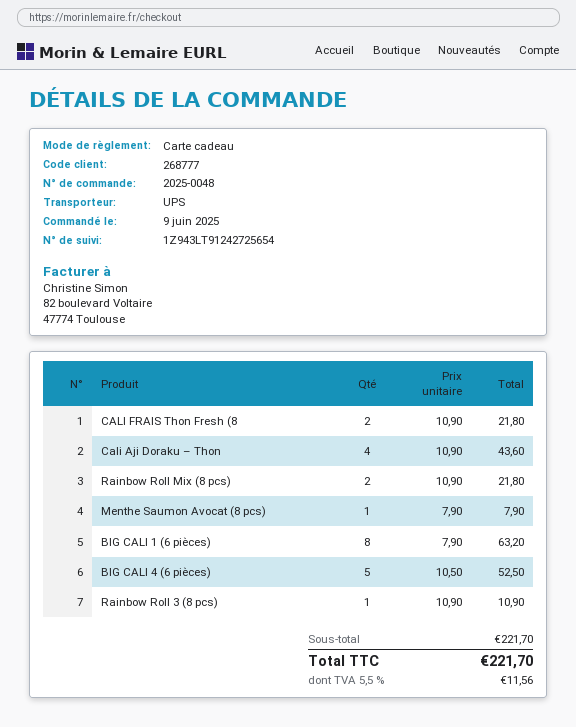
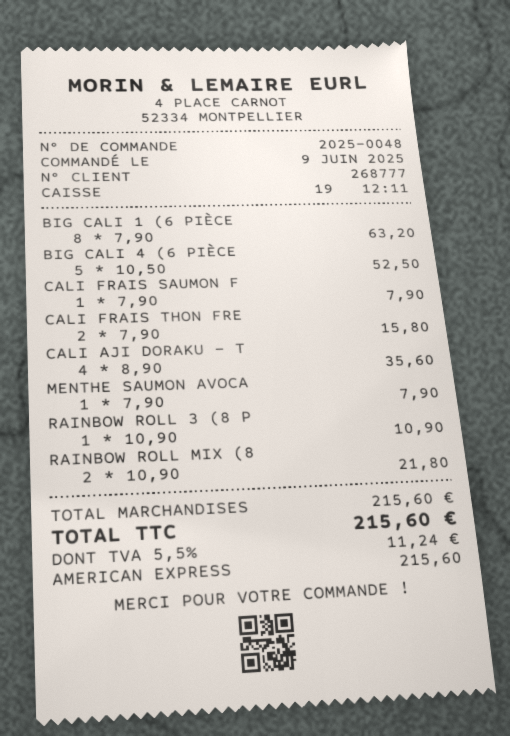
payment method: gift card -> American Express
CALI FRAIS Thon Fresh (8: 2 x 10.90 = 21.80 -> 2 x 7.90 = 15.80
Cali Aji Doraku – Thon: 4 x 10.90 = 43.60 -> 4 x 8.90 = 35.60
CALI FRAIS SAUMON F: none -> 1 x 7.90 = 7.90
subtotal: 221.70 -> 215.60
tax: 5.5% = 11.56 -> 5.5% = 11.24
total: 221.70 -> 215.60

